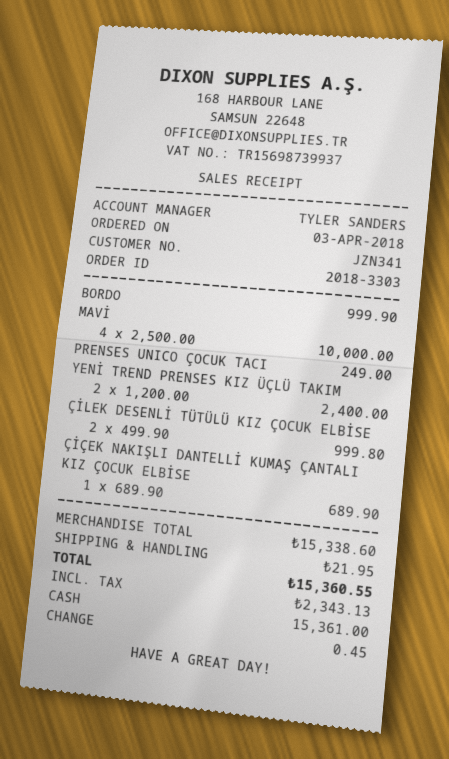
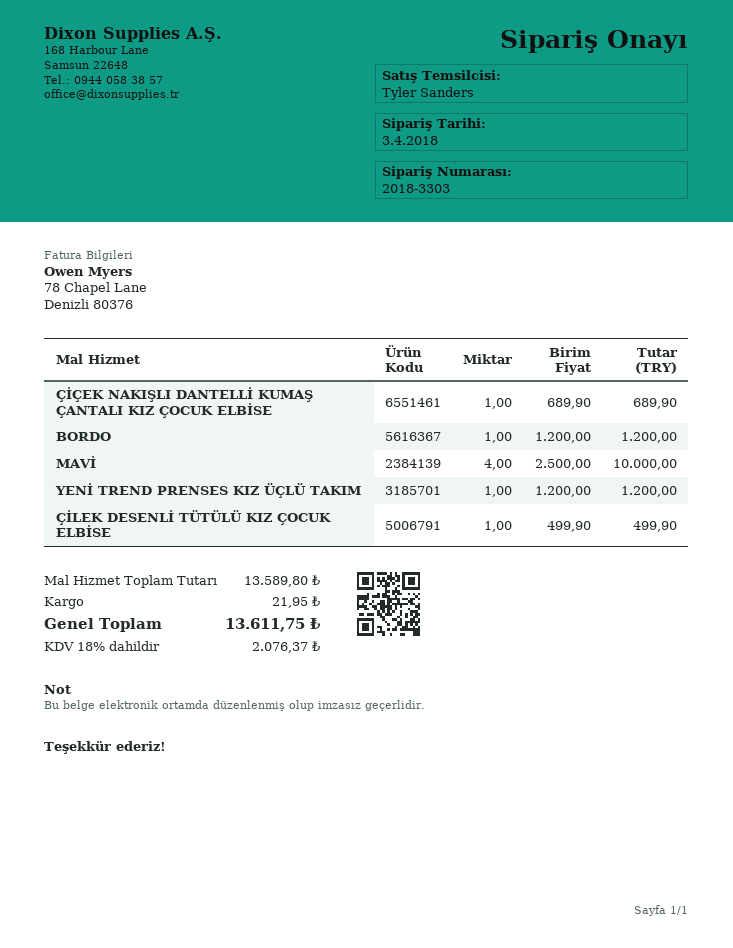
BORDO: 1 x 999.90 = 999.90 -> 1 x 1200.00 = 1200.00
PRENSES UNICO ÇOCUK TACI: 1 x 249.00 = 249.00 -> none
YENİ TREND PRENSES KIZ ÜÇLÜ TAKIM: 2 x 1200.00 = 2400.00 -> 1 x 1200.00 = 1200.00
ÇİLEK DESENLİ TÜTÜLÜ KIZ ÇOCUK ELBİSE: 2 x 499.90 = 999.80 -> 1 x 499.90 = 499.90
subtotal: 15338.60 -> 13589.80
tax: 2343.13 -> 2076.37
total: 15360.55 -> 13611.75

